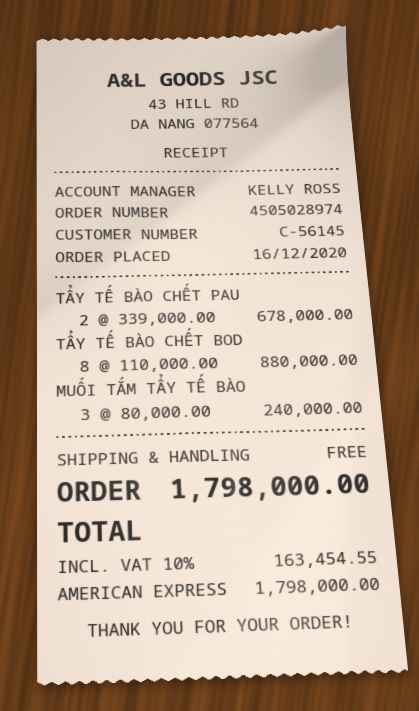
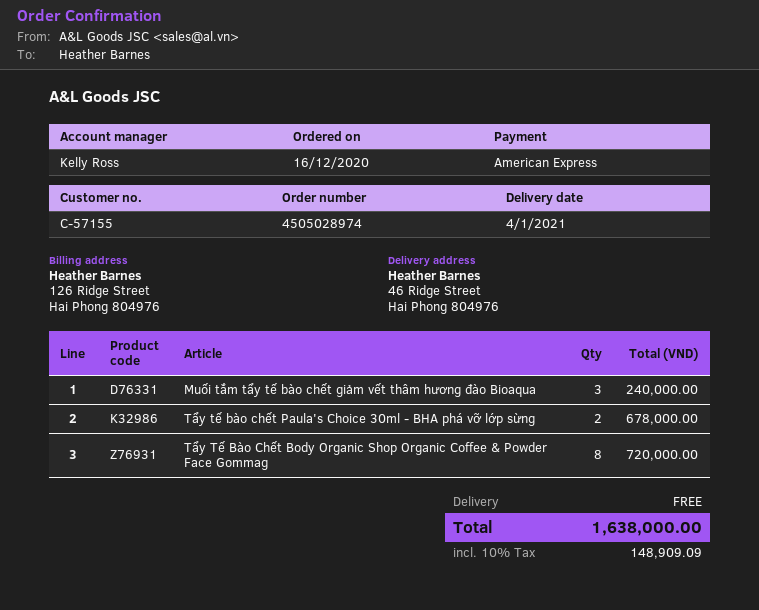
customer number: C-56145 -> C-57155
TẨY TẾ BÀO CHẾT BOD: 8 for 880000.00 -> 8 for 720000.00
tax: 10% = 163454.55 -> 10% = 148909.09
total: 1798000.00 -> 1638000.00

